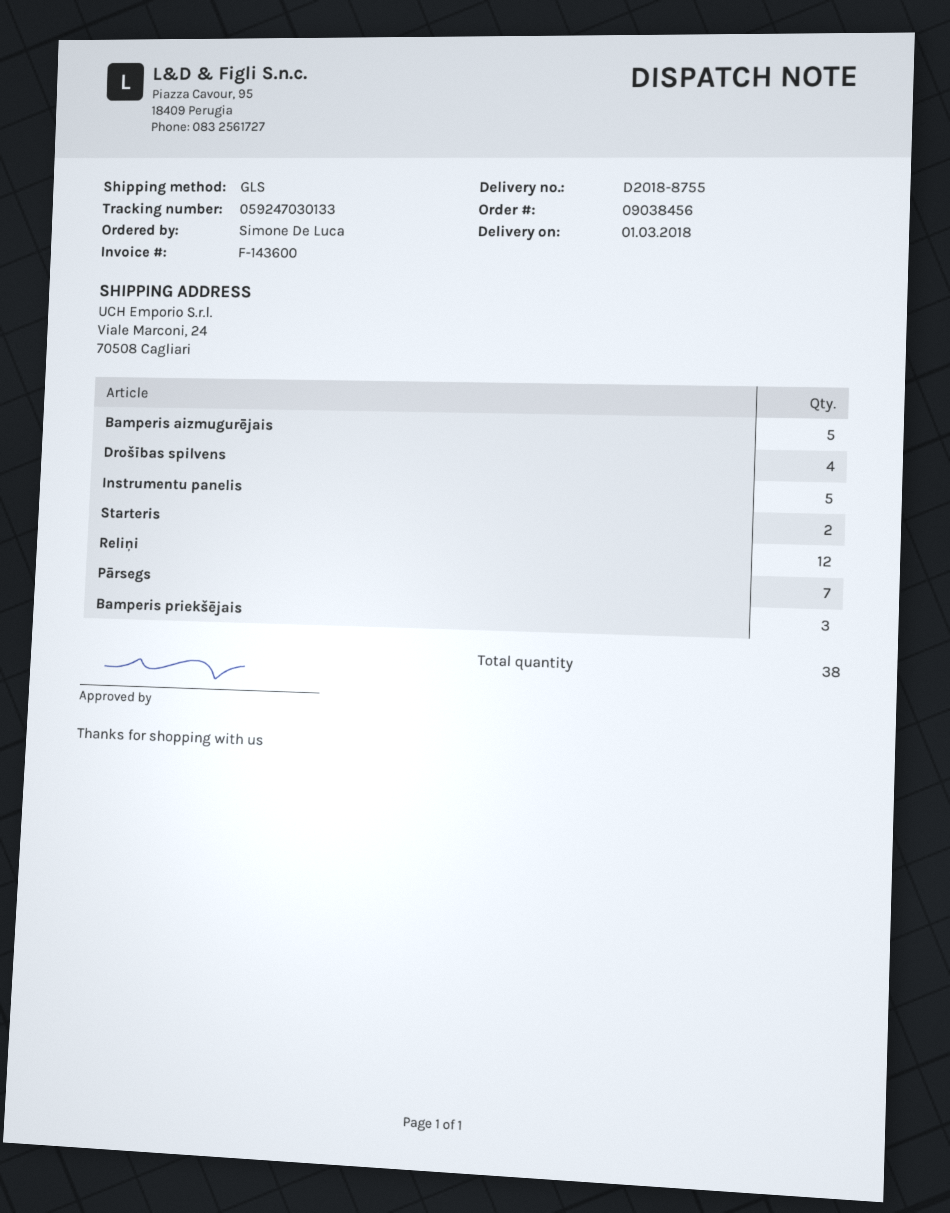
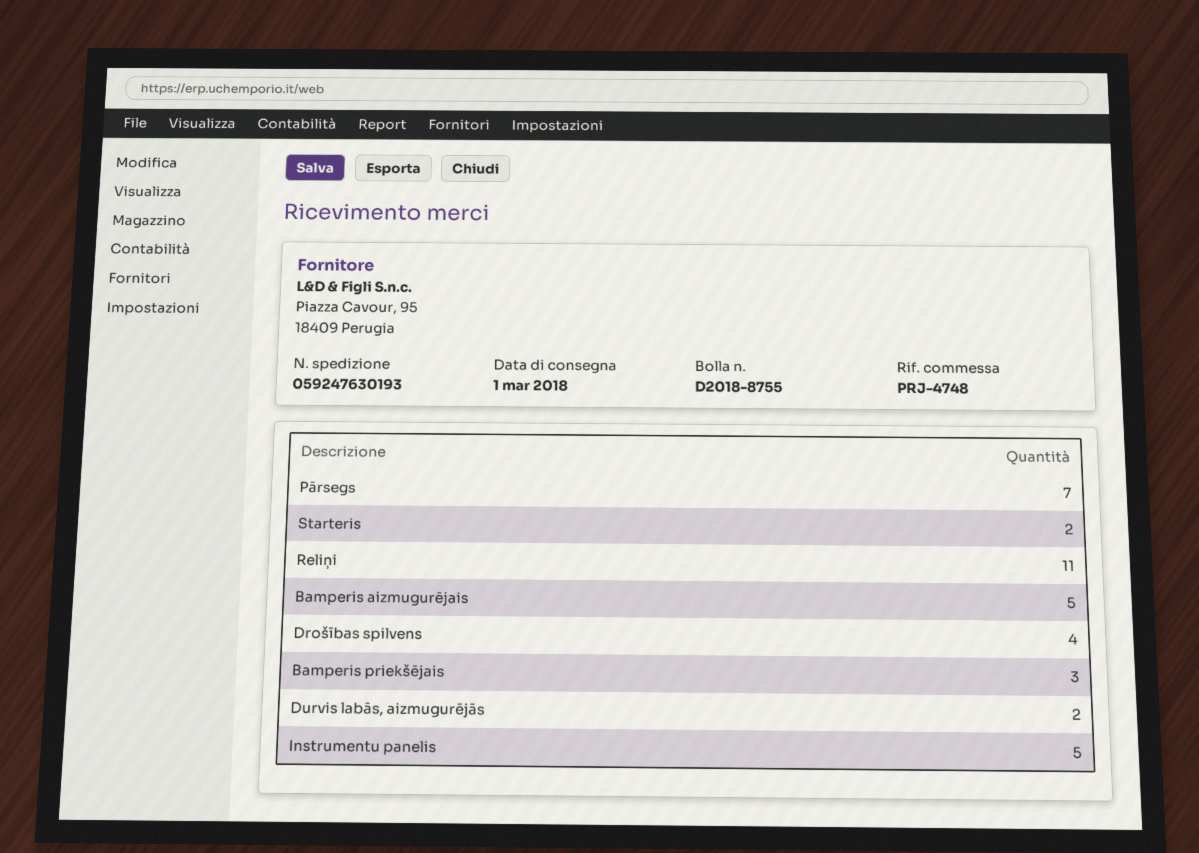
tracking number: 059247030133 -> 059247630193
Reliņi: 12 -> 11
Durvis labās, aizmugurējās: none -> 2

